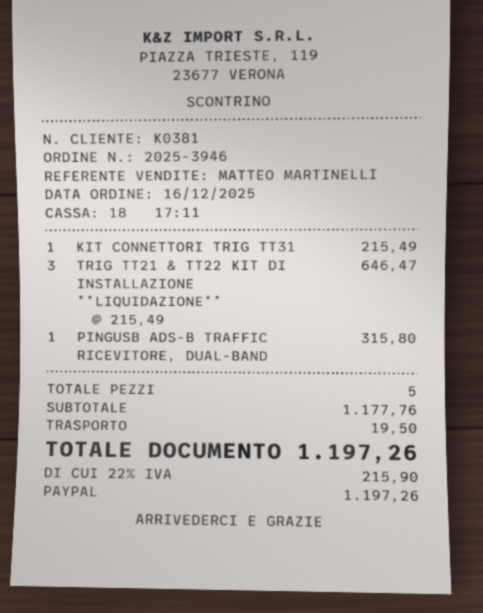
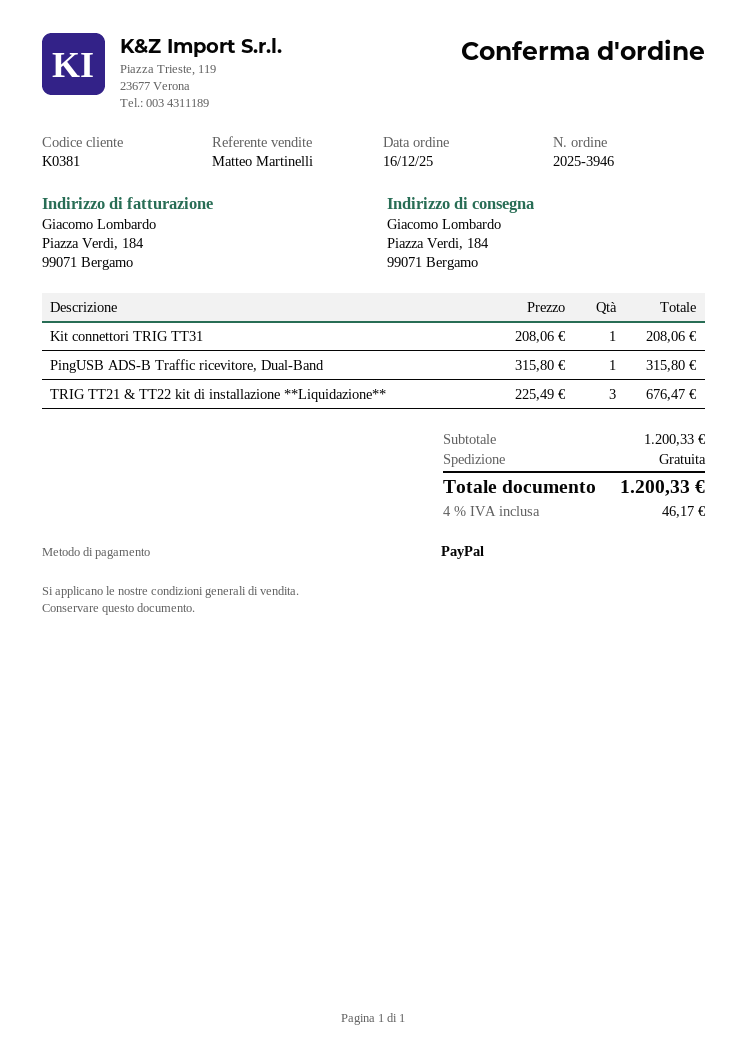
KIT CONNETTORI TRIG TT31: 1 x 215.49 = 215.49 -> 1 x 208.06 = 208.06
TRIG TT21 & TT22 KIT DI INSTALLAZIONE **LIQUIDAZIONE**: 3 x 215.49 = 646.47 -> 3 x 225.49 = 676.47
subtotal: 1177.76 -> 1200.33
shipping: 19.50 -> 0.00
tax: 22% = 215.90 -> 4% = 46.17
total: 1197.26 -> 1200.33

